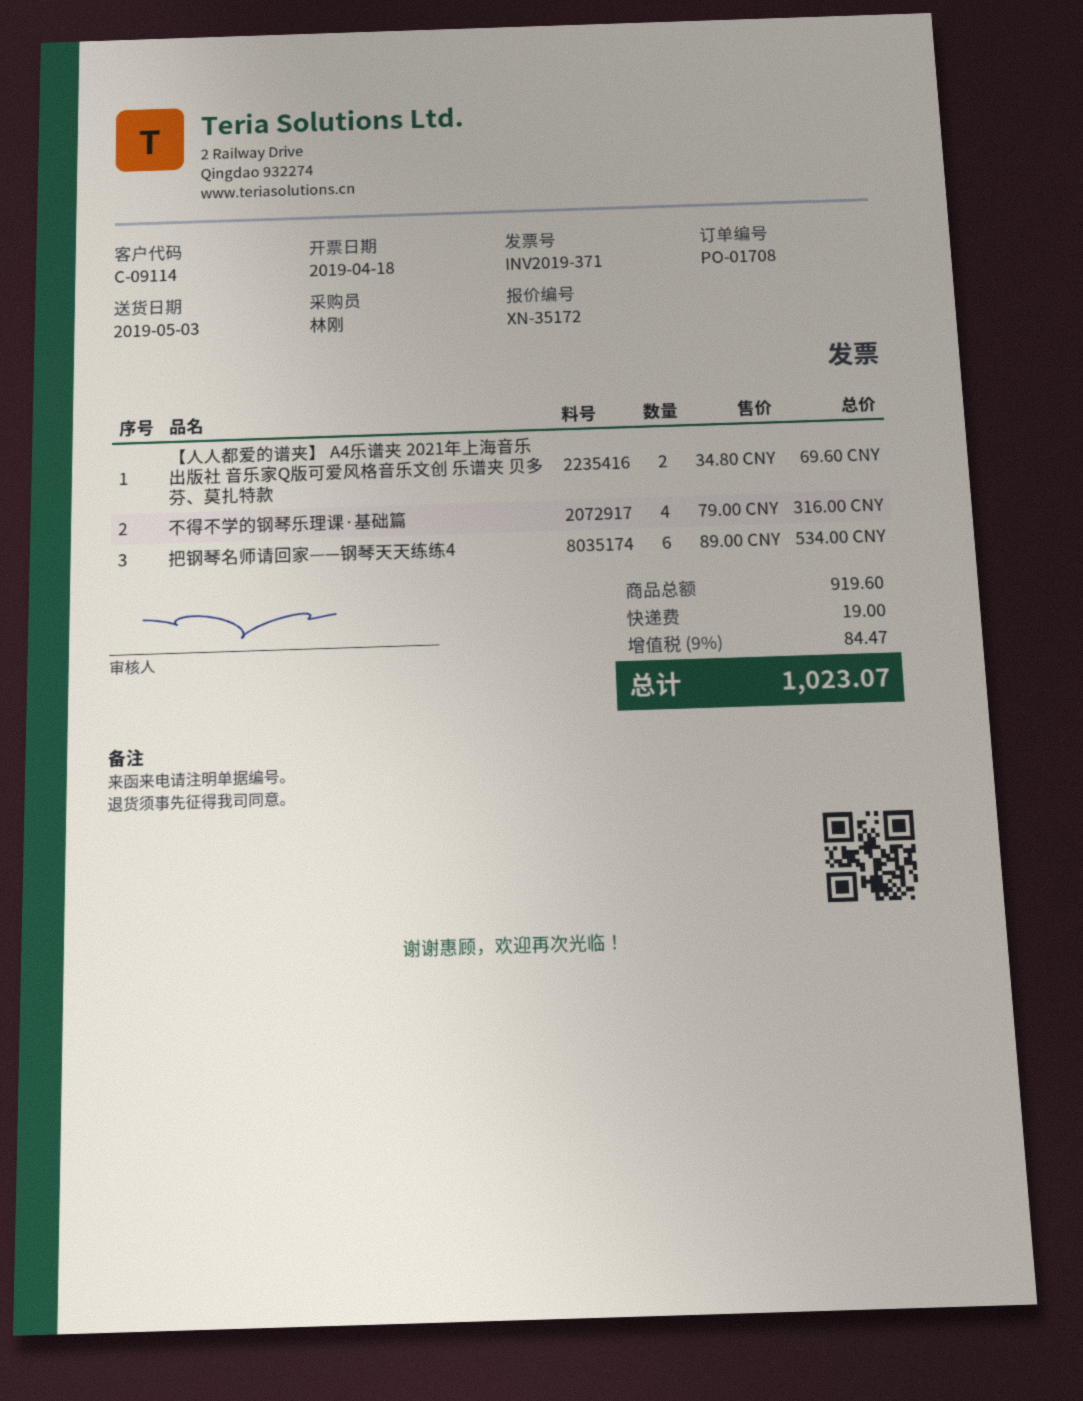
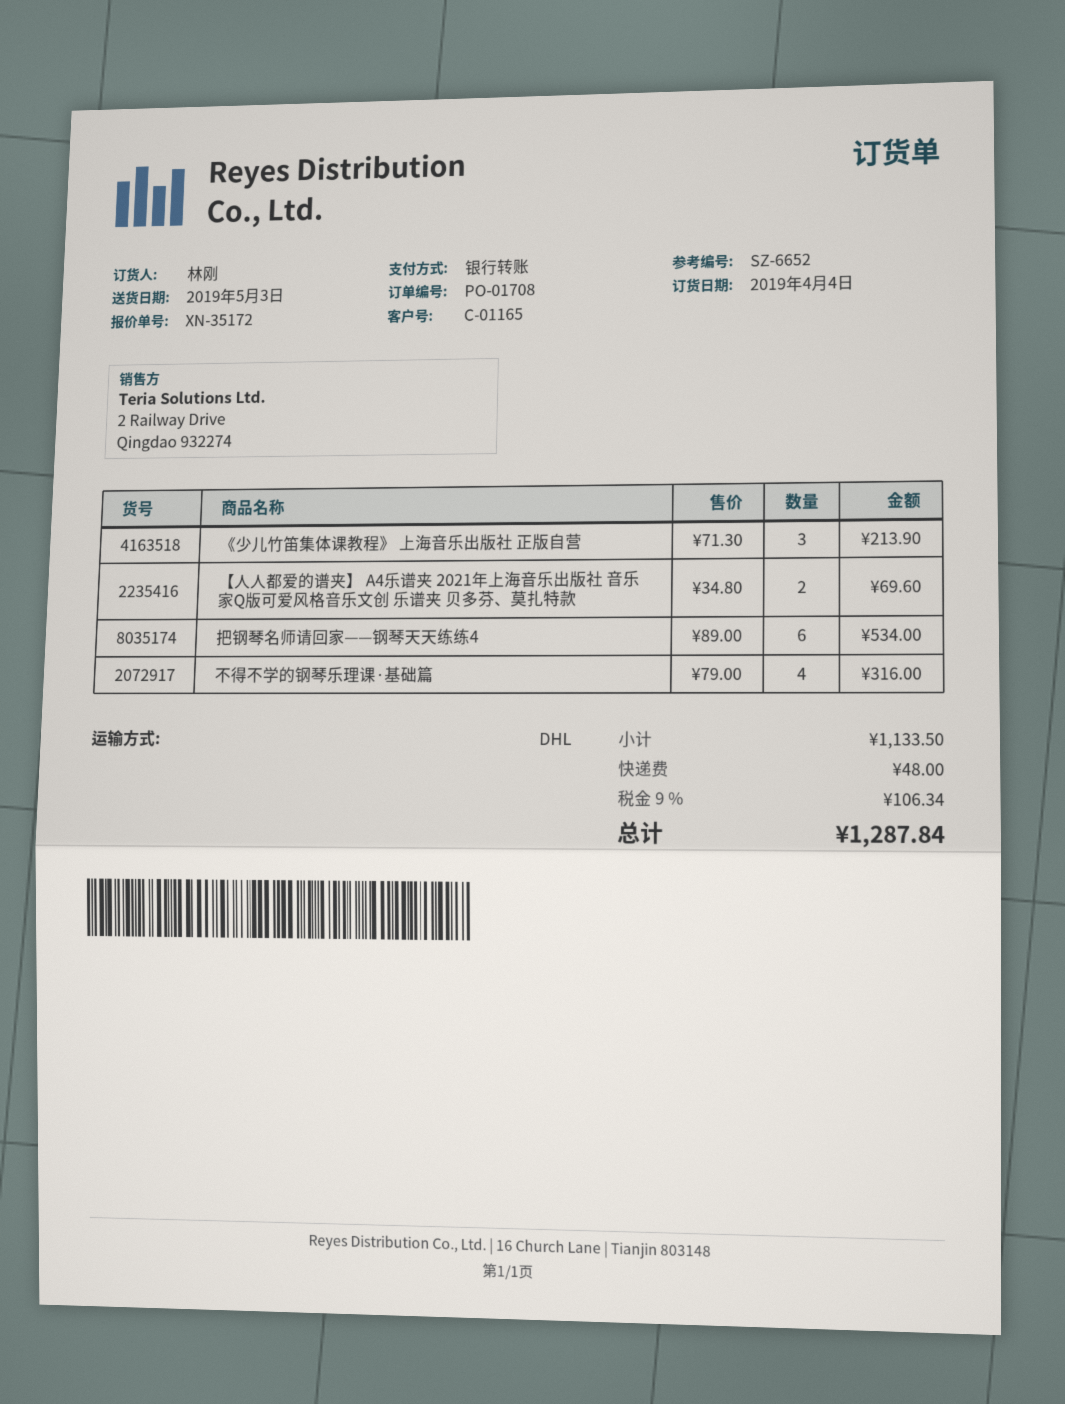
customer number: C-09114 -> C-01165
《少儿竹笛集体课教程》 上海音乐出版社 正版自营: none -> 3 x 71.30 = 213.90
subtotal: 919.60 -> 1133.50
shipping: 19.00 -> 48.00
tax: 9% = 84.47 -> 9% = 106.34
total: 1023.07 -> 1287.84

